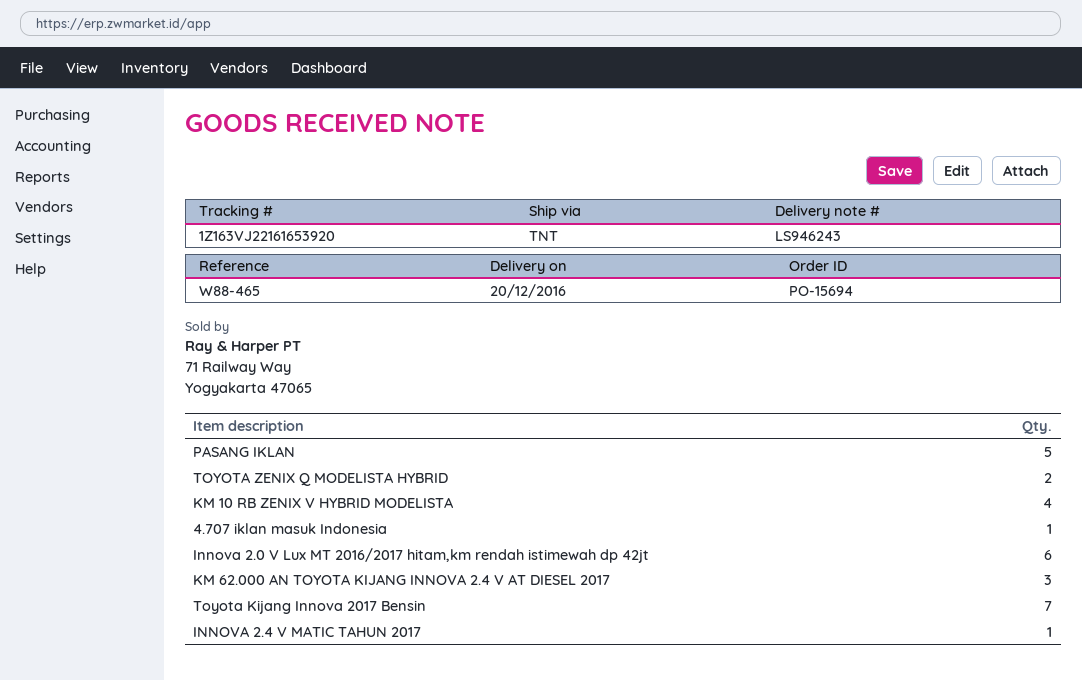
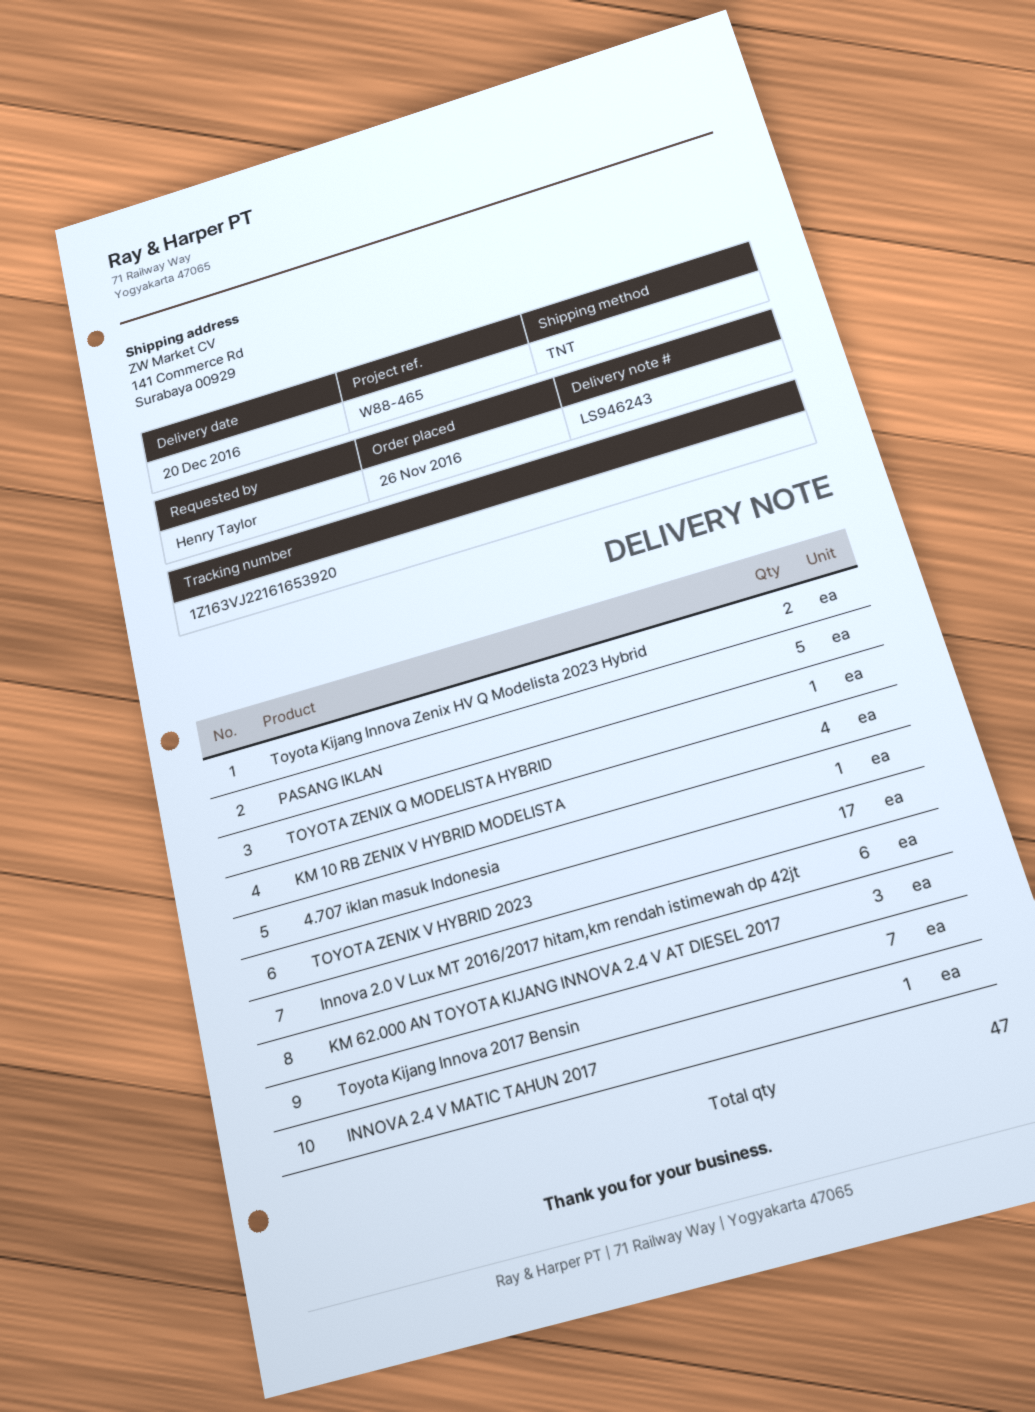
TOYOTA ZENIX Q MODELISTA HYBRID: 2 -> 1
Toyota Kijang Innova Zenix HV Q Modelista 2023 Hybrid: none -> 2
TOYOTA ZENIX V HYBRID 2023: none -> 17

